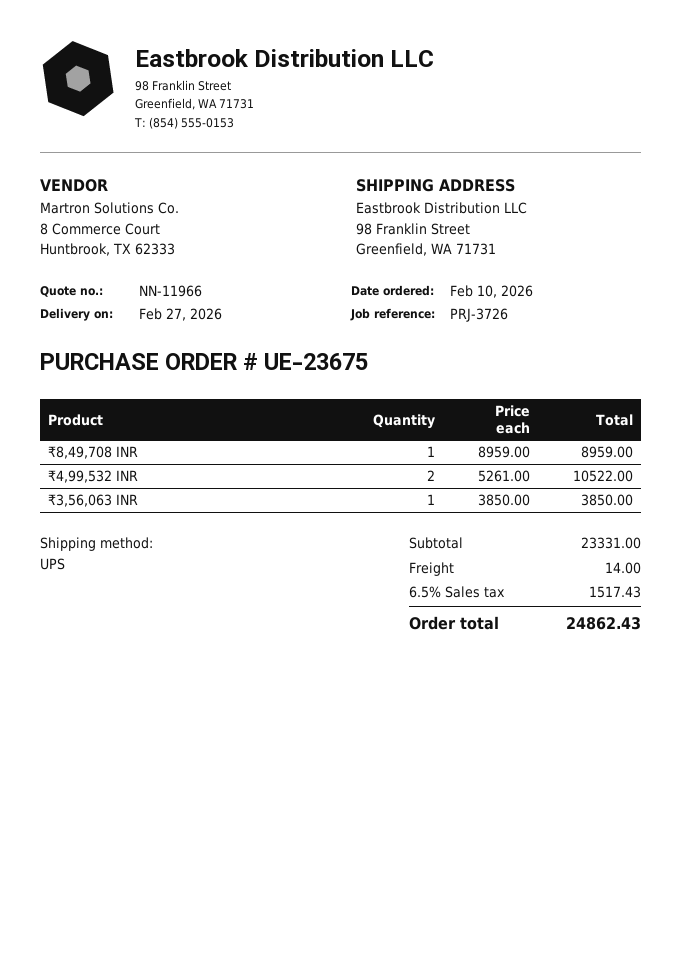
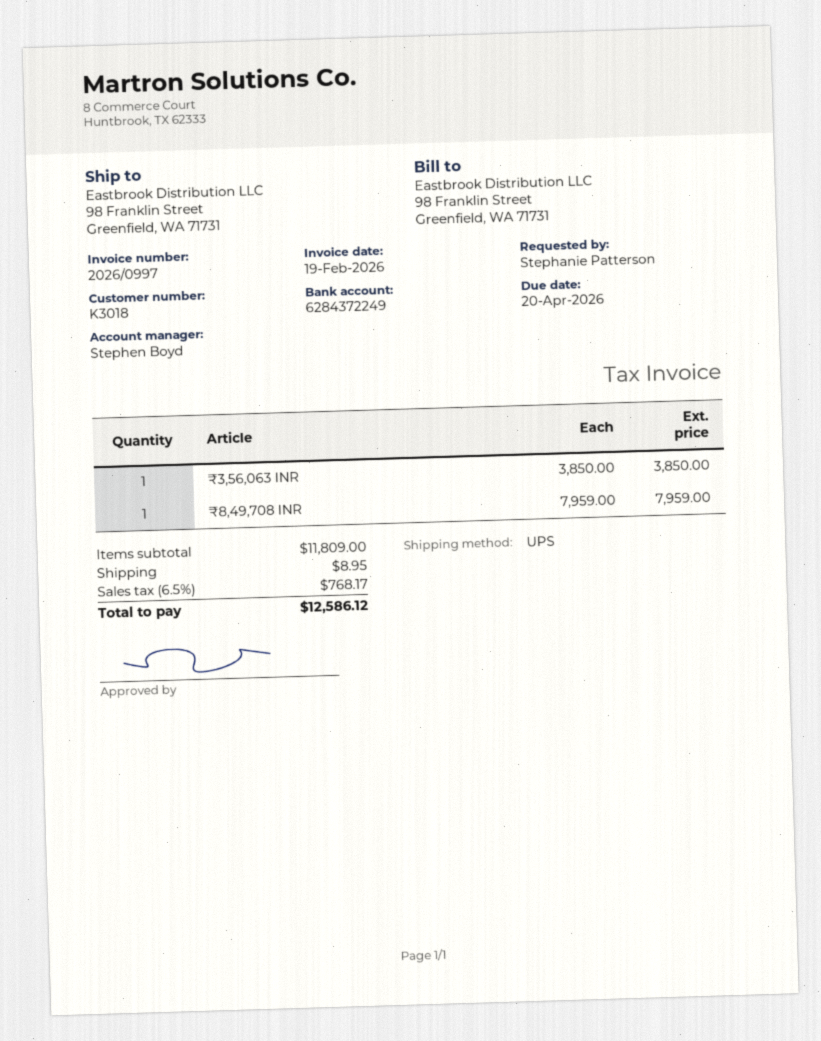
₹8,49,708 INR: 1 x 8959.00 = 8959.00 -> 1 x 7959.00 = 7959.00
₹4,99,532 INR: 2 x 5261.00 = 10522.00 -> none
subtotal: 23331.00 -> 11809.00
shipping: 14.00 -> 8.95
tax: 6.5% = 1517.43 -> 6.5% = 768.17
total: 24862.43 -> 12586.12

